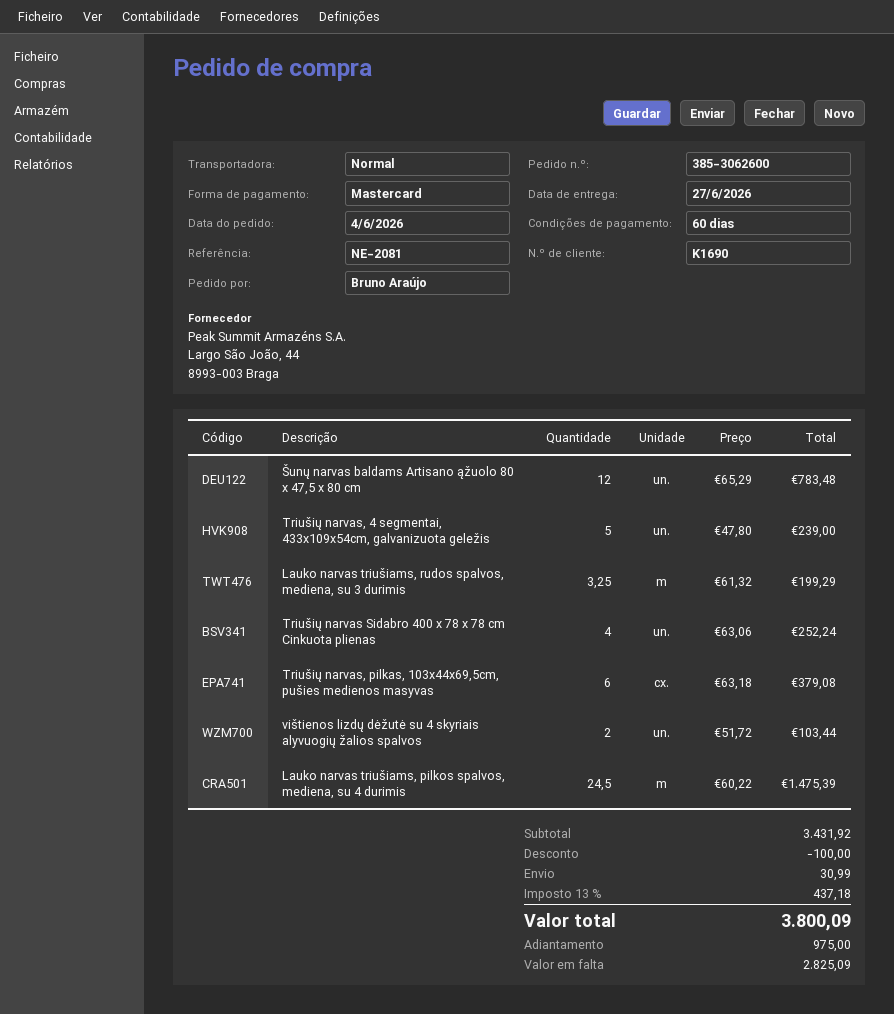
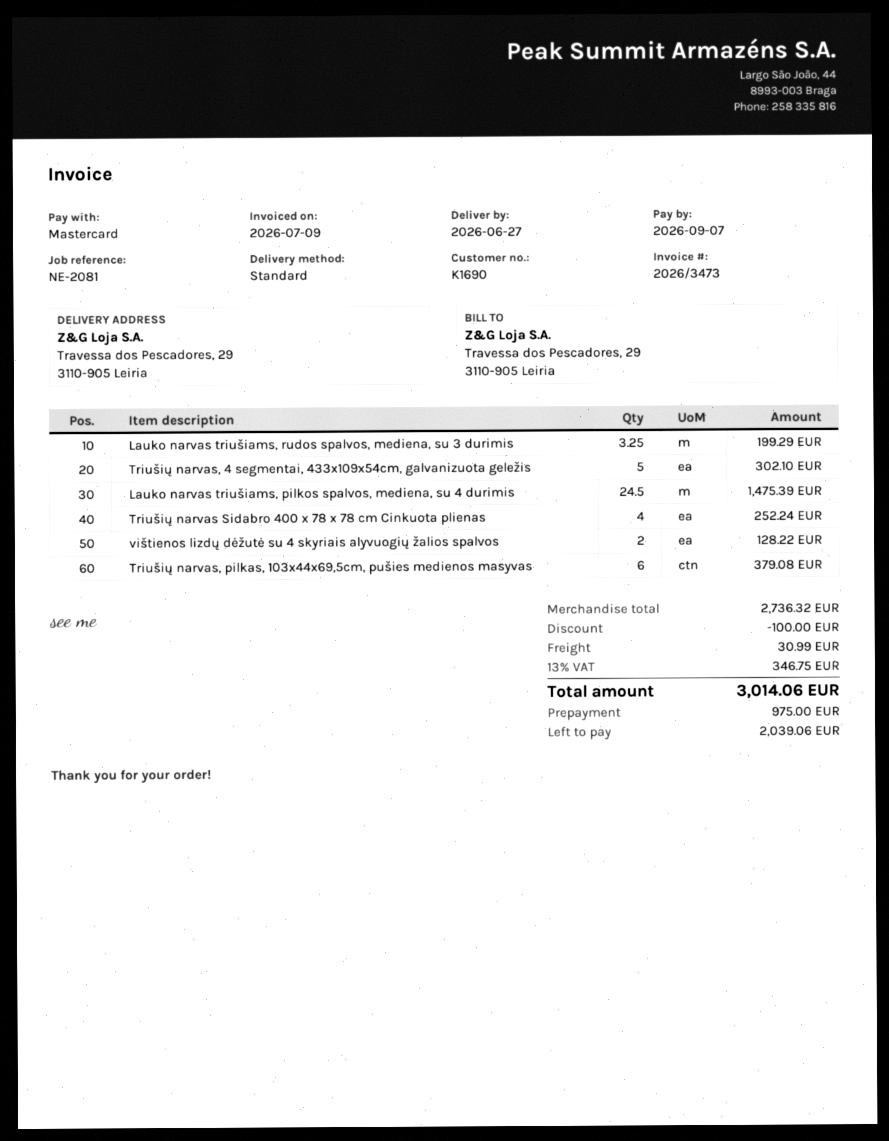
Šunų narvas baldams Artisano ąžuolo 80 x 47,5 x 80 cm: 12 for 783.48 -> none
Triušių narvas, 4 segmentai, 433x109x54cm, galvanizuota geležis: 5 for 239.00 -> 5 for 302.10
vištienos lizdų dėžutė su 4 skyriais alyvuogių žalios spalvos: 2 for 103.44 -> 2 for 128.22
subtotal: 3431.92 -> 2736.32
tax: 13% = 437.18 -> 13% = 346.75
total: 3800.09 -> 3014.06
balance: 2825.09 -> 2039.06

